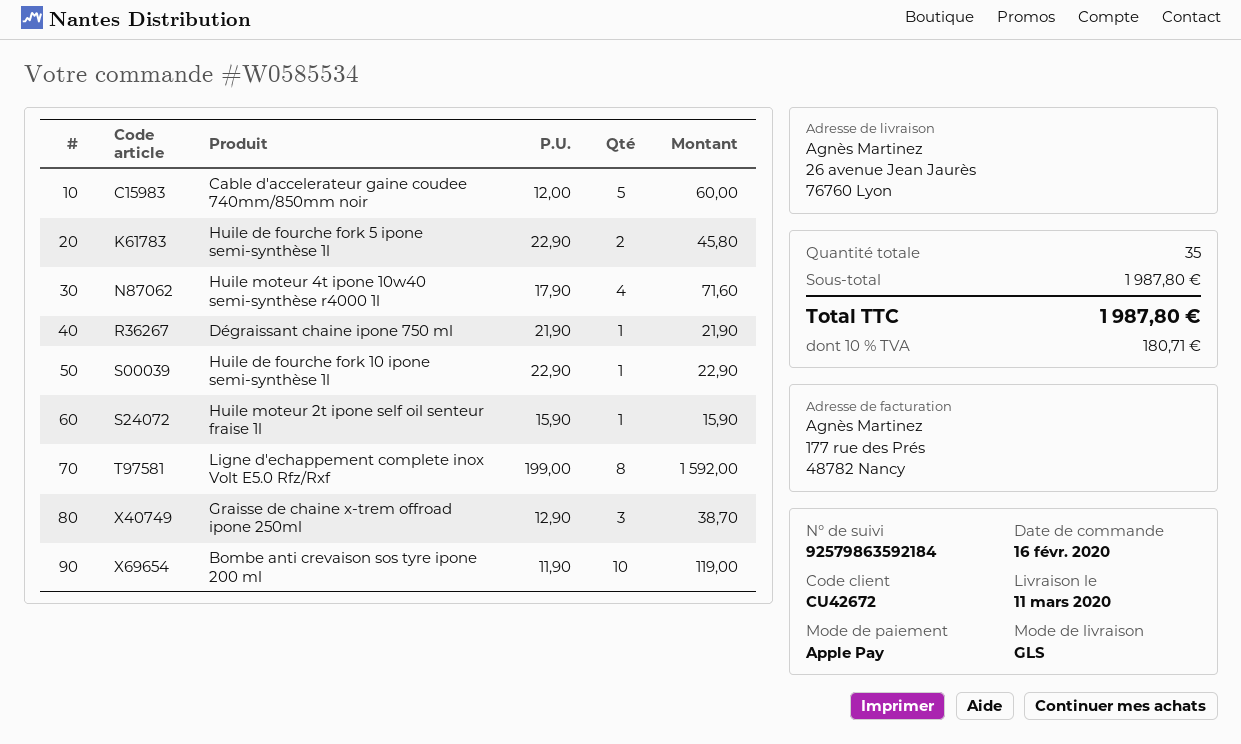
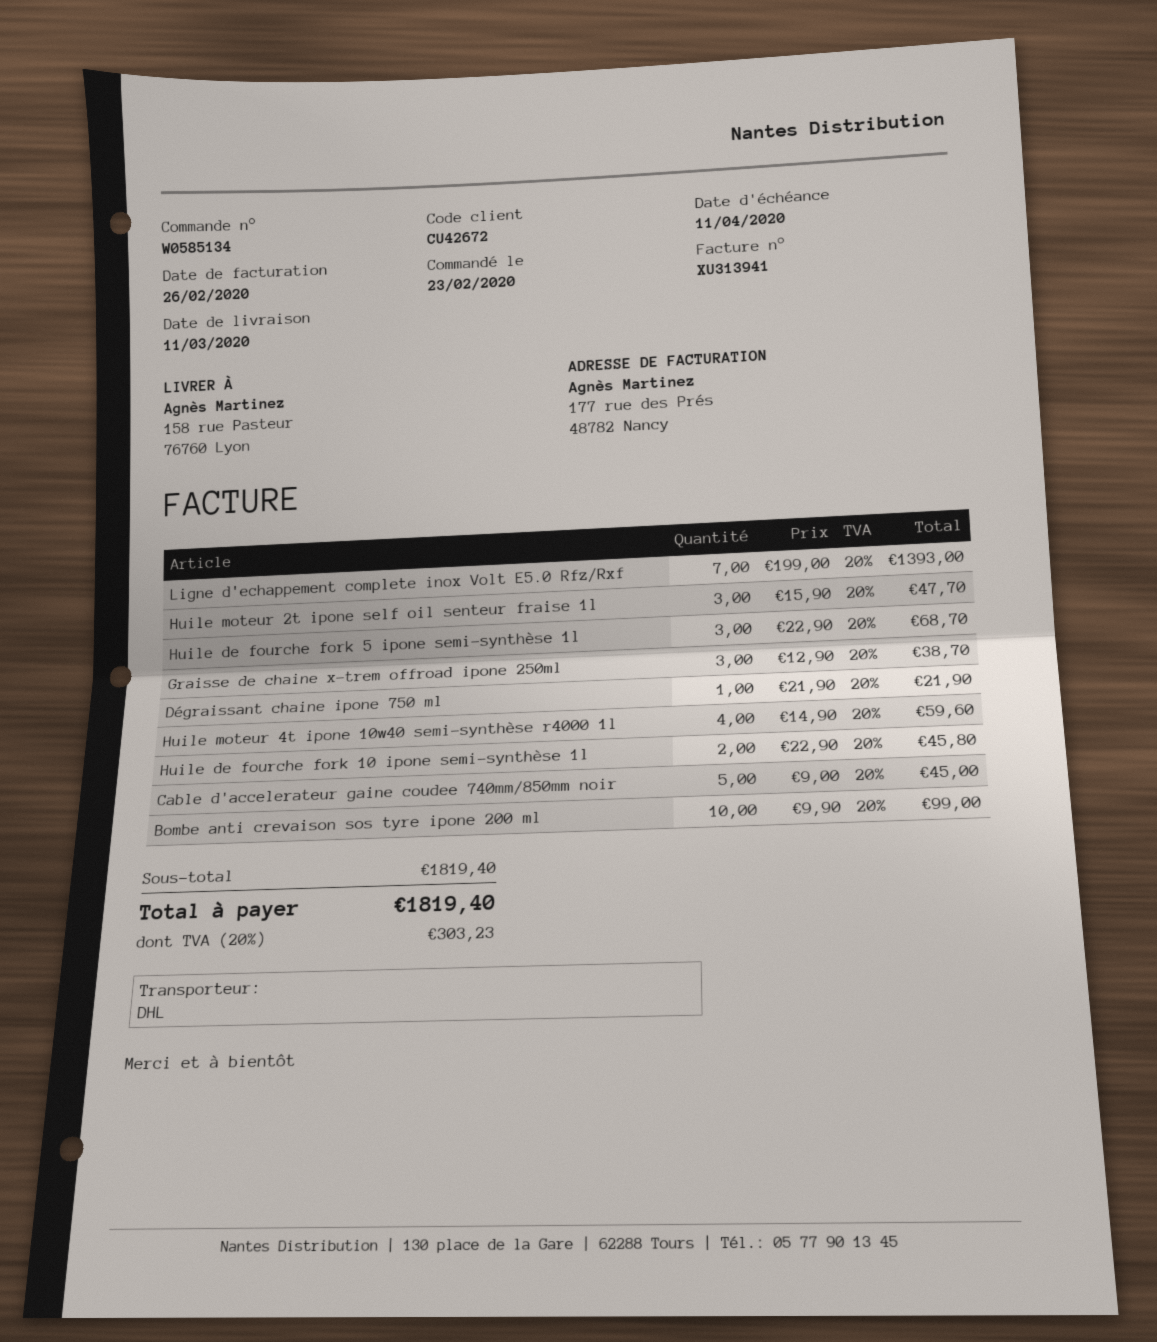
order number: W0585534 -> W0585134
order date: 2020-02-16 -> 2020-02-23
shipping method: GLS -> DHL
ship to: 26 avenue Jean Jaurès, 76760 Lyon -> 158 rue Pasteur, 76760 Lyon
Cable d'accelerateur gaine coudee 740mm/850mm noir: 5 x 12.00 = 60.00 -> 5 x 9.00 = 45.00
Huile de fourche fork 5 ipone semi-synthèse 1l: 2 x 22.90 = 45.80 -> 3 x 22.90 = 68.70
Huile moteur 4t ipone 10w40 semi-synthèse r4000 1l: 4 x 17.90 = 71.60 -> 4 x 14.90 = 59.60
Huile de fourche fork 10 ipone semi-synthèse 1l: 1 x 22.90 = 22.90 -> 2 x 22.90 = 45.80
Huile moteur 2t ipone self oil senteur fraise 1l: 1 x 15.90 = 15.90 -> 3 x 15.90 = 47.70
Ligne d'echappement complete inox Volt E5.0 Rfz/Rxf: 8 x 199.00 = 1592.00 -> 7 x 199.00 = 1393.00
Bombe anti crevaison sos tyre ipone 200 ml: 10 x 11.90 = 119.00 -> 10 x 9.90 = 99.00
subtotal: 1987.80 -> 1819.40
tax: 10% = 180.71 -> 20% = 303.23
total: 1987.80 -> 1819.40

